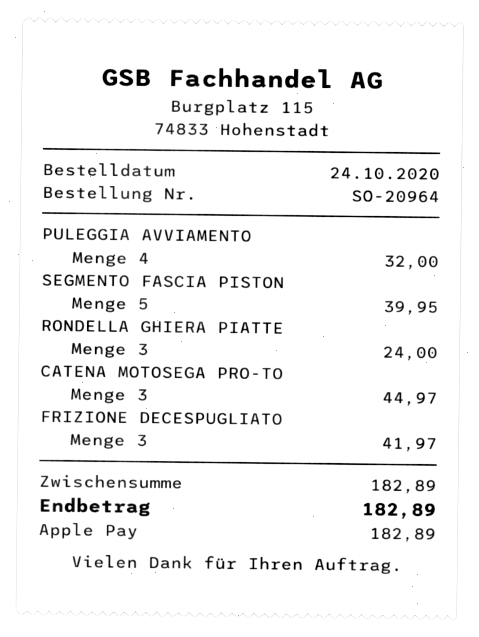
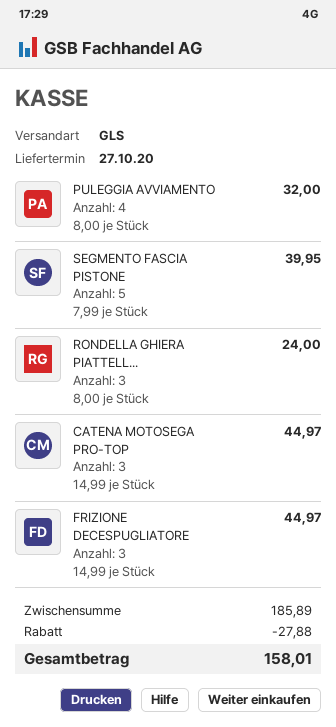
FRIZIONE DECESPUGLIATO: 3 for 41.97 -> 3 for 44.97
subtotal: 182.89 -> 185.89
discount: none -> 27.88
total: 182.89 -> 158.01

